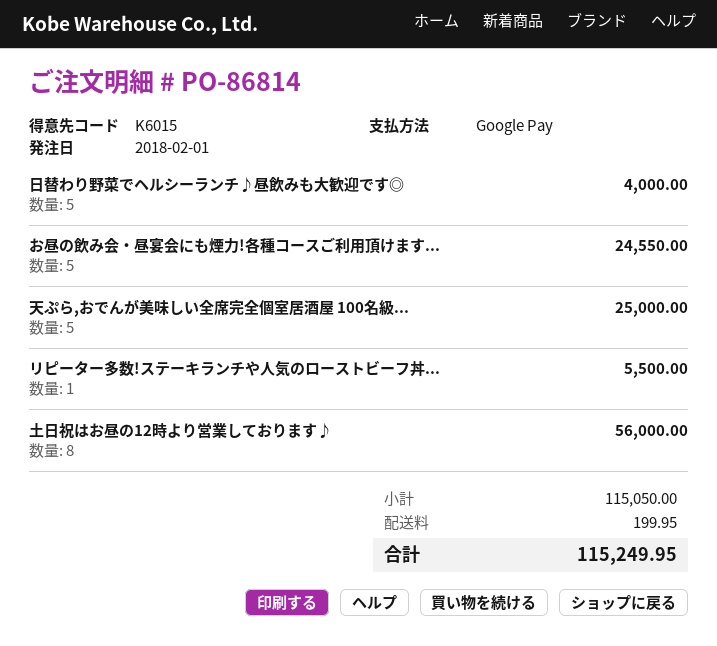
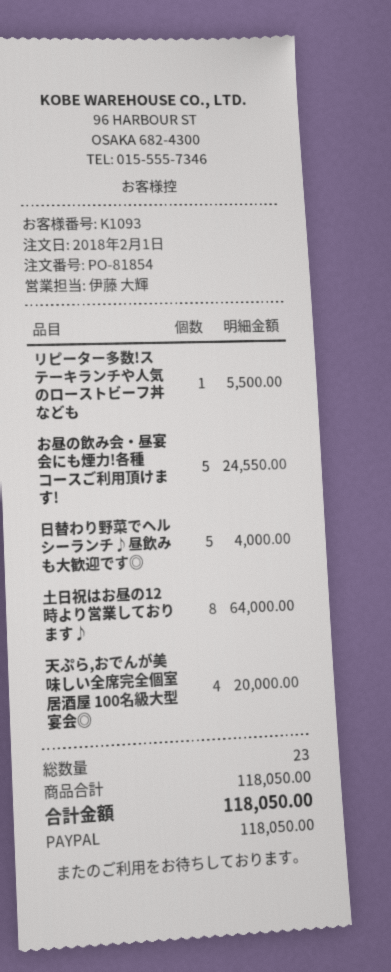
order number: PO-86814 -> PO-81854
customer number: K6015 -> K1093
payment method: Google Pay -> PayPal
天ぷら,おでんが美味しい全席完全個室居酒屋 100名級...: 5 for 25000.00 -> 4 for 20000.00
土日祝はお昼の12時より営業しております♪: 8 for 56000.00 -> 8 for 64000.00
subtotal: 115050.00 -> 118050.00
shipping: 199.95 -> none
total: 115249.95 -> 118050.00

